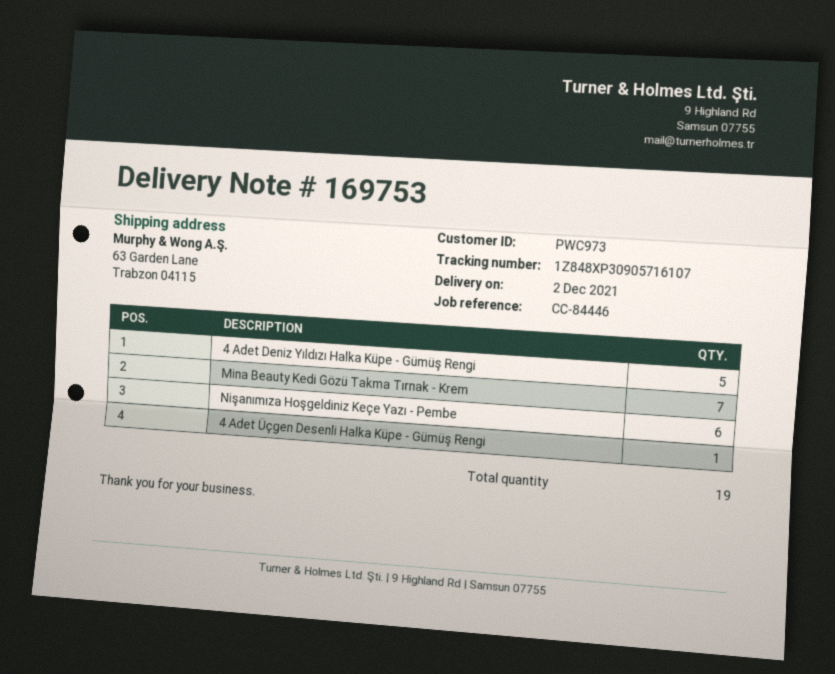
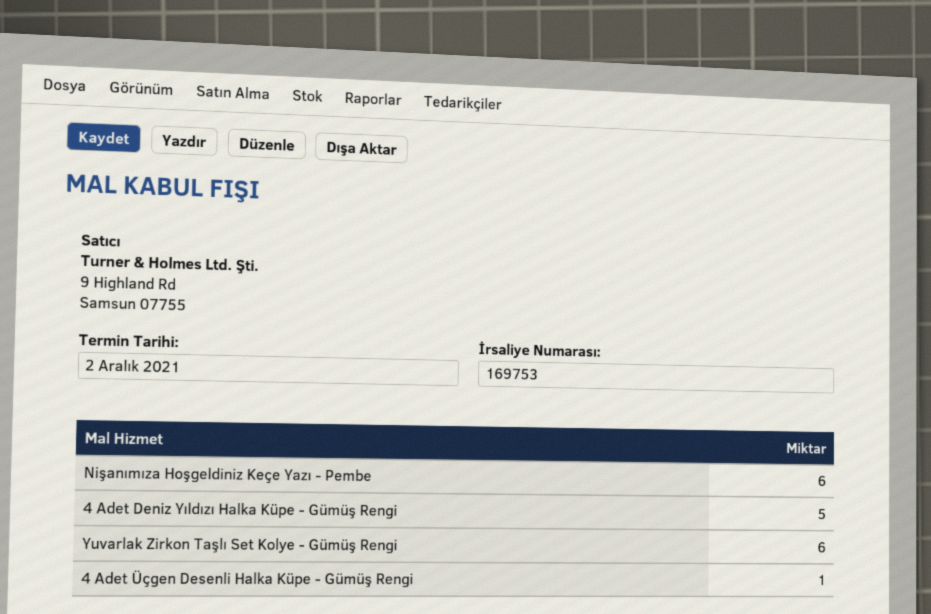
Mina Beauty Kedi Gözü Takma Tırnak - Krem: 7 -> none
Yuvarlak Zirkon Taşlı Set Kolye - Gümüş Rengi: none -> 6

